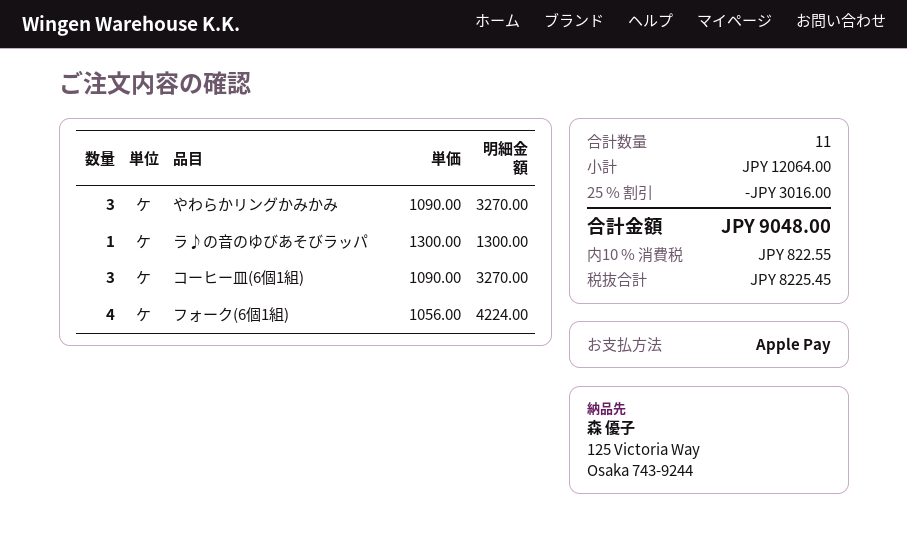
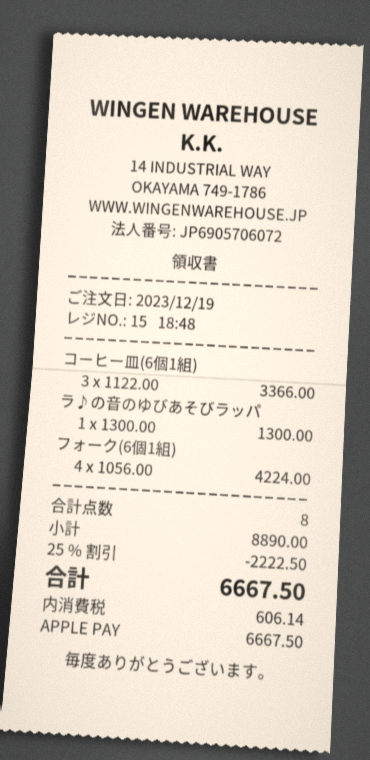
やわらかリングかみかみ: 3 x 1090.00 = 3270.00 -> none
コーヒー皿(6個1組): 3 x 1090.00 = 3270.00 -> 3 x 1122.00 = 3366.00
total quantity: 11 -> 8
subtotal: 12064.00 -> 8890.00
discount: 25% = 3016.00 -> 25% = 2222.50
tax: 822.55 -> 606.14
total: 9048.00 -> 6667.50

